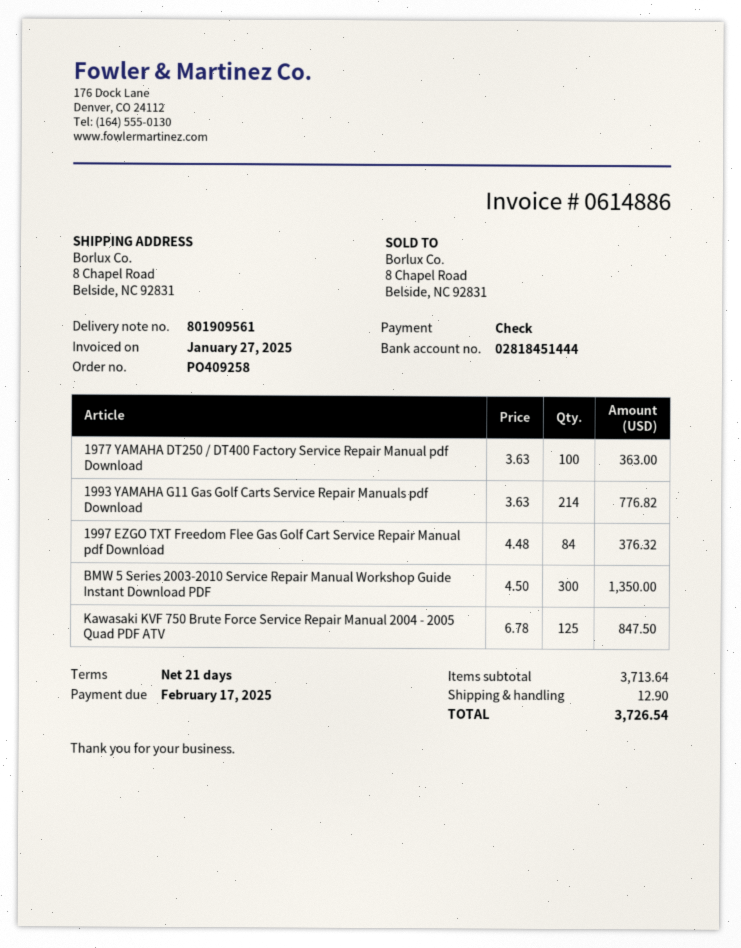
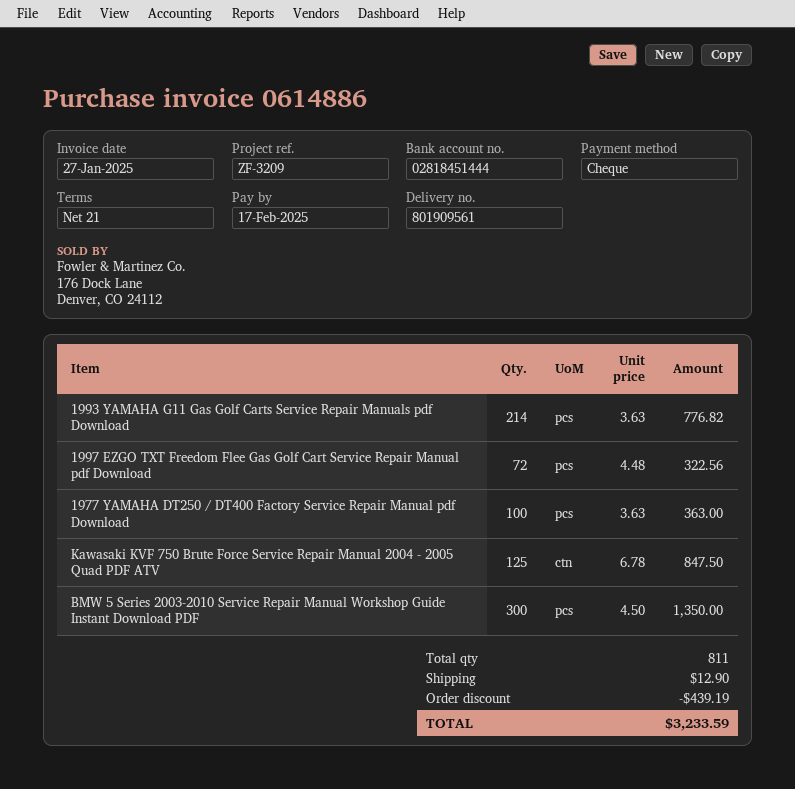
1997 EZGO TXT Freedom Flee Gas Golf Cart Service Repair Manual pdf Download: 84 x 4.48 = 376.32 -> 72 x 4.48 = 322.56
discount: none -> 439.19
total: 3726.54 -> 3233.59

